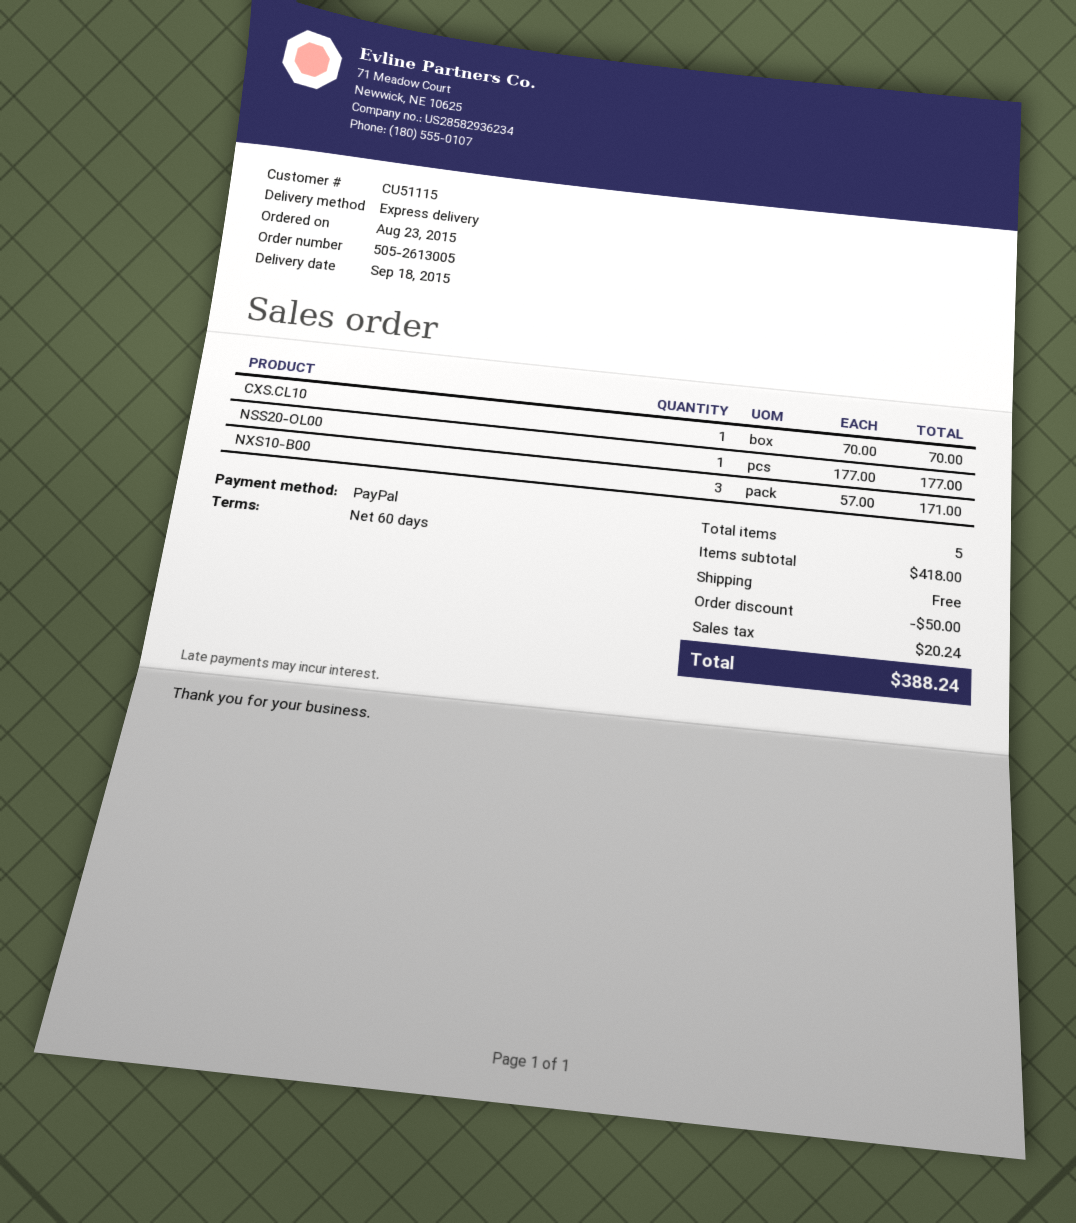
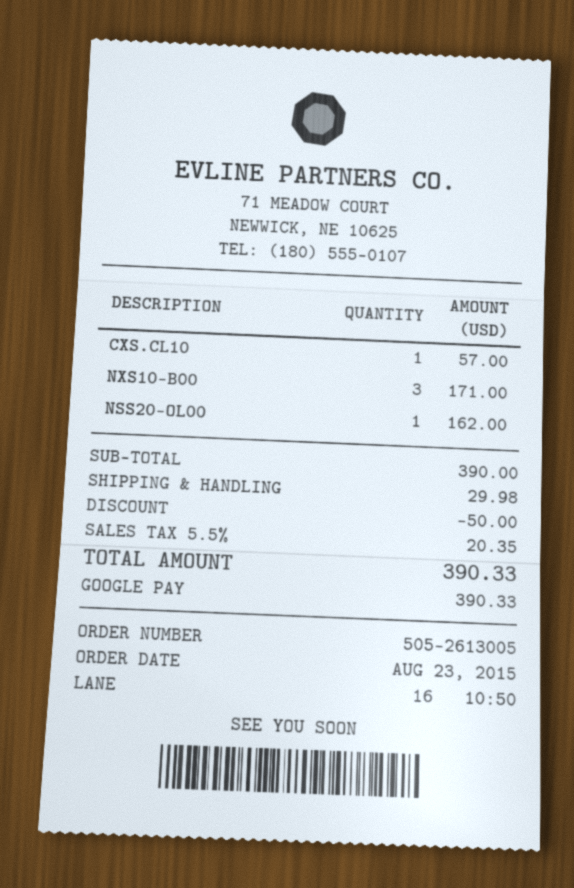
payment method: PayPal -> Google Pay
CXS.CL10: 1 for 70.00 -> 1 for 57.00
NSS20-OL00: 1 for 177.00 -> 1 for 162.00
subtotal: 418.00 -> 390.00
shipping: 0.00 -> 29.98
tax: 20.24 -> 20.35
total: 388.24 -> 390.33

